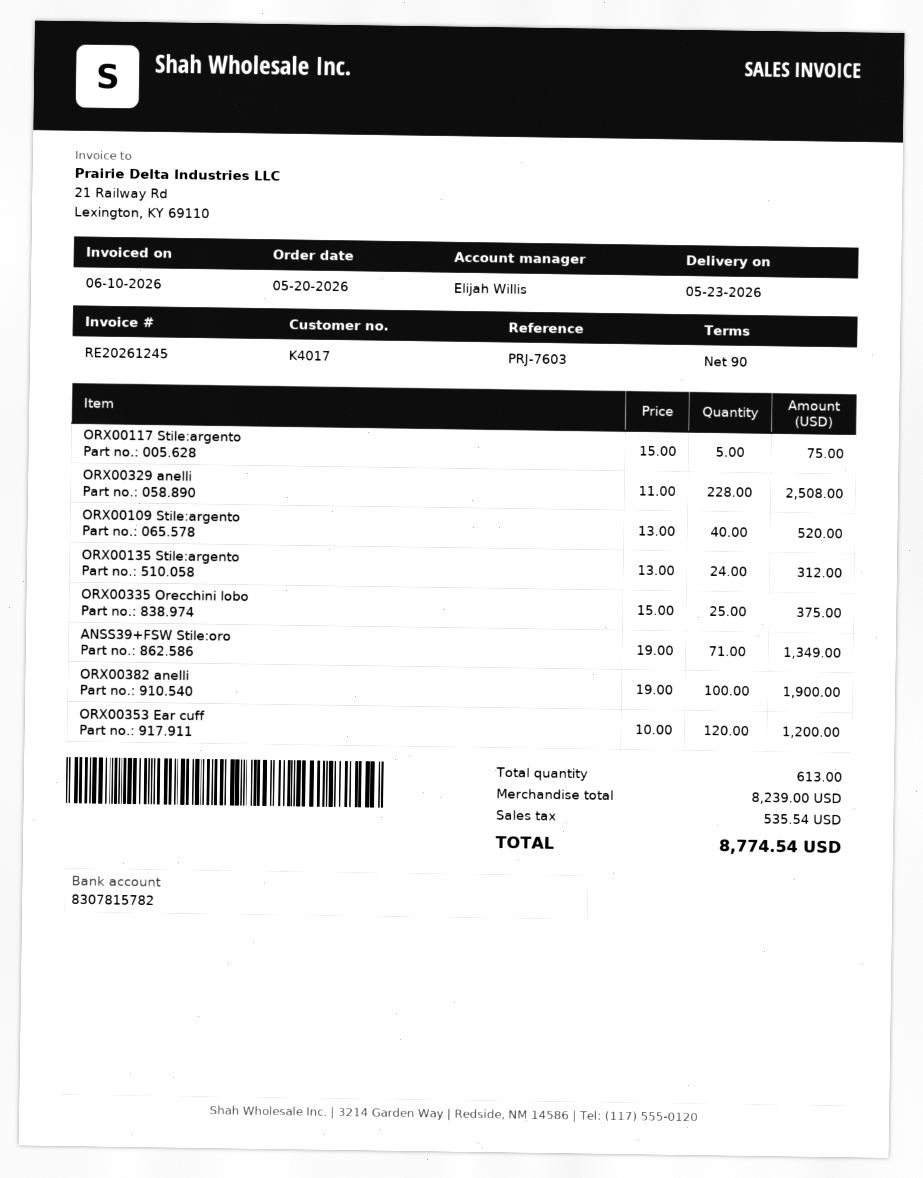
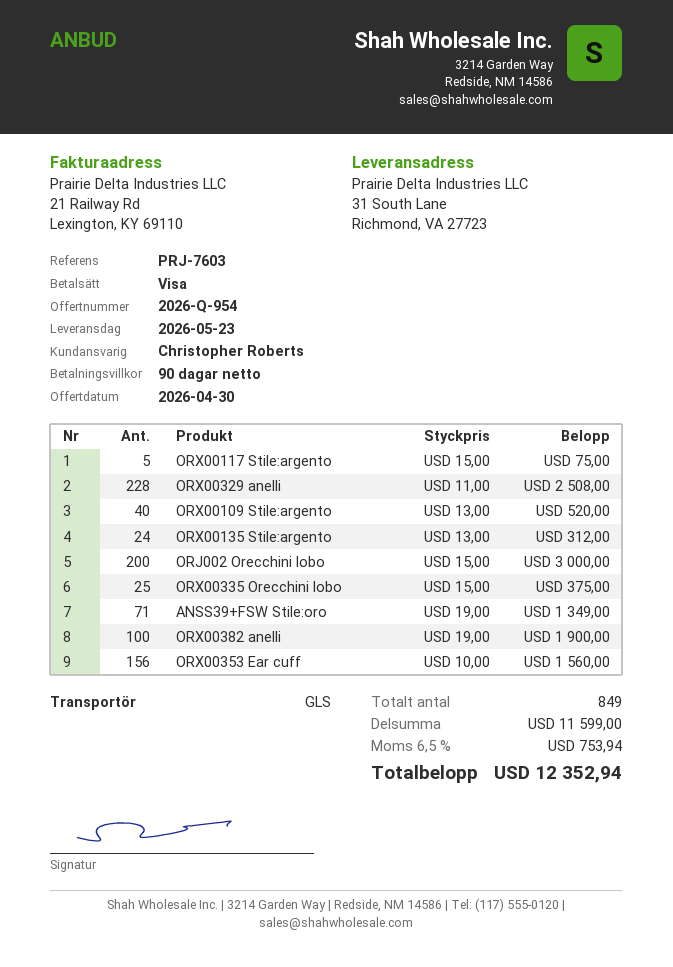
sales rep: Elijah Willis -> Christopher Roberts
ORX00353 Ear cuff: 120 x 10.00 = 1200.00 -> 156 x 10.00 = 1560.00
ORJ002 Orecchini lobo: none -> 200 x 15.00 = 3000.00
total quantity: 613 -> 849
subtotal: 8239.00 -> 11599.00
tax: 535.54 -> 753.94
total: 8774.54 -> 12352.94

